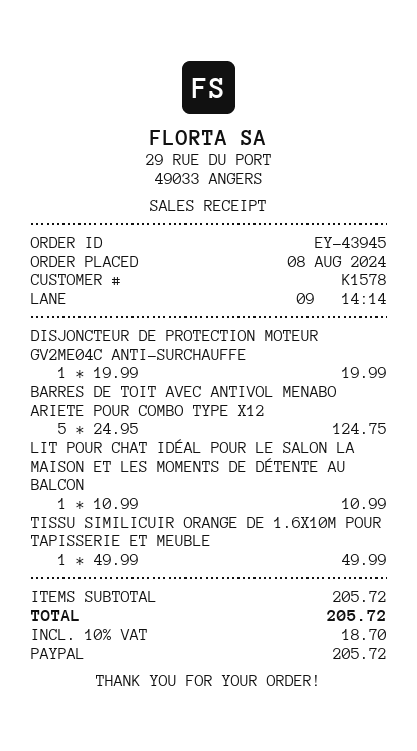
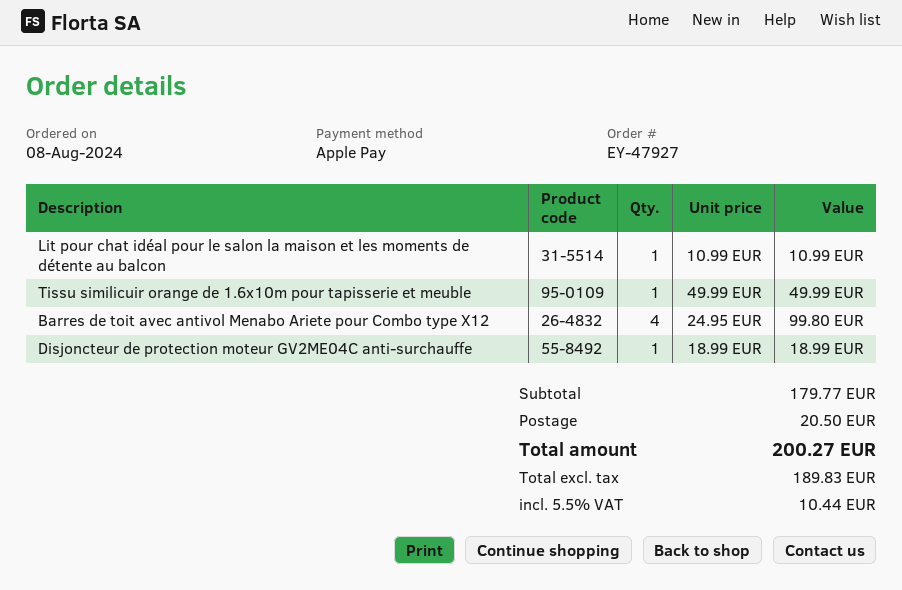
order number: EY-43945 -> EY-47927
payment method: PayPal -> Apple Pay
DISJONCTEUR DE PROTECTION MOTEUR GV2ME04C ANTI-SURCHAUFFE: 1 x 19.99 = 19.99 -> 1 x 18.99 = 18.99
BARRES DE TOIT AVEC ANTIVOL MENABO ARIETE POUR COMBO TYPE X12: 5 x 24.95 = 124.75 -> 4 x 24.95 = 99.80
subtotal: 205.72 -> 179.77
shipping: none -> 20.50
tax: 10% = 18.70 -> 5.5% = 10.44
total: 205.72 -> 200.27

